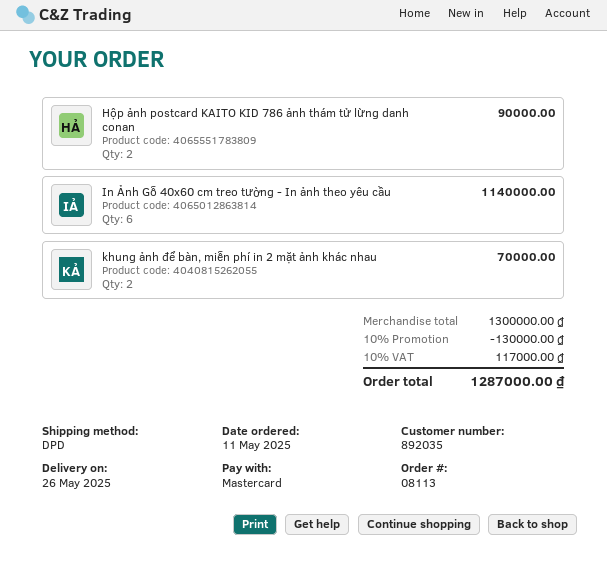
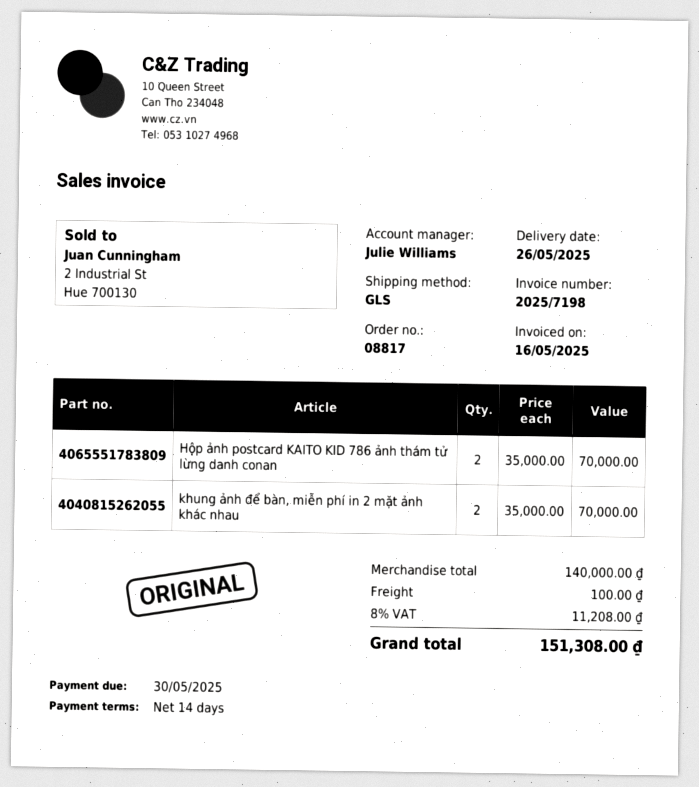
order number: 08113 -> 08817
shipping method: DPD -> GLS
Hộp ảnh postcard KAITO KID 786 ảnh thám tử lừng danh conan: 2 for 90000.00 -> 2 for 70000.00
In Ảnh Gỗ 40x60 cm treo tường - In ảnh theo yêu cầu: 6 for 1140000.00 -> none
subtotal: 1300000.00 -> 140000.00
discount: 10% = 130000.00 -> none
shipping: none -> 100.00
tax: 10% = 117000.00 -> 8% = 11208.00
total: 1287000.00 -> 151308.00

